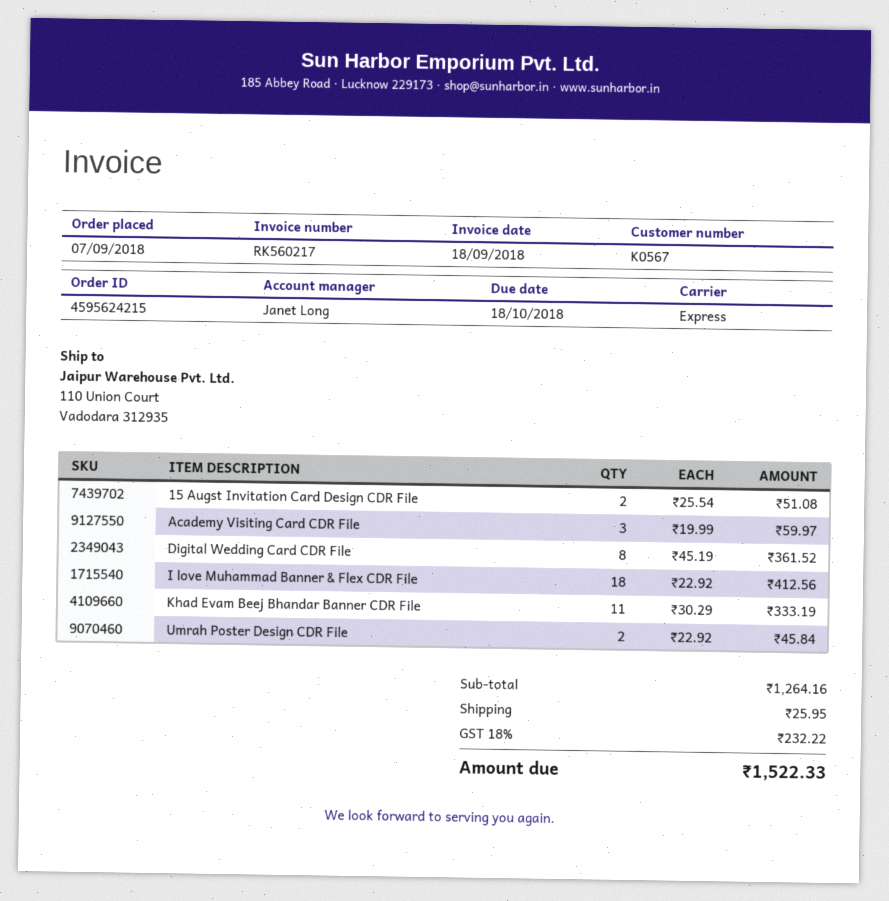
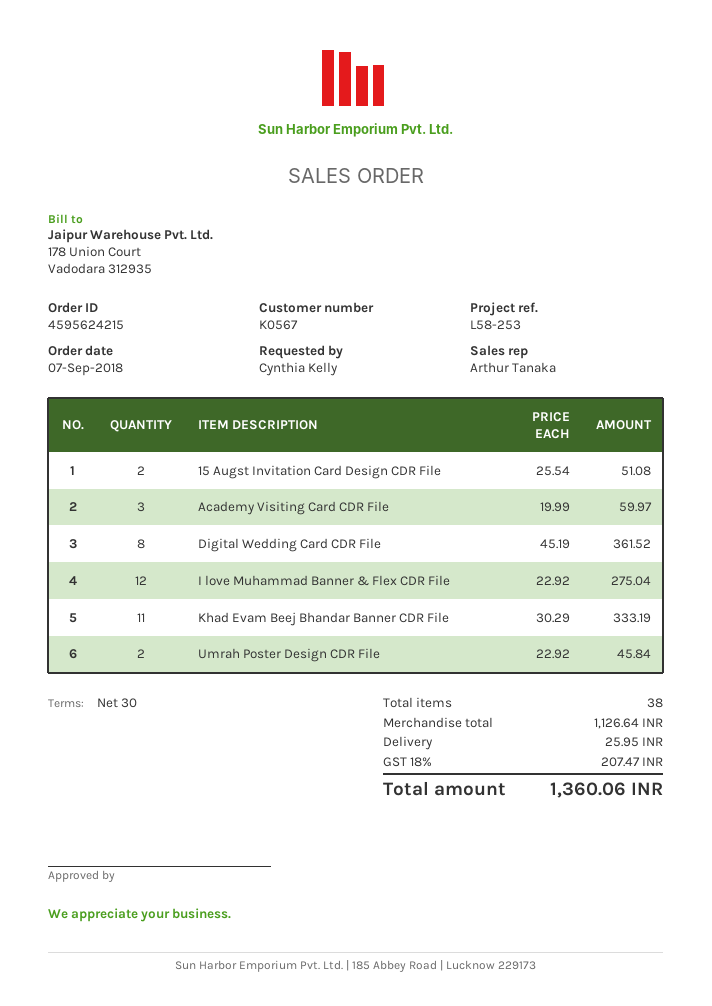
sales rep: Janet Long -> Arthur Tanaka
I love Muhammad Banner & Flex CDR File: 18 x 22.92 = 412.56 -> 12 x 22.92 = 275.04
subtotal: 1264.16 -> 1126.64
tax: 18% = 232.22 -> 18% = 207.47
total: 1522.33 -> 1360.06

